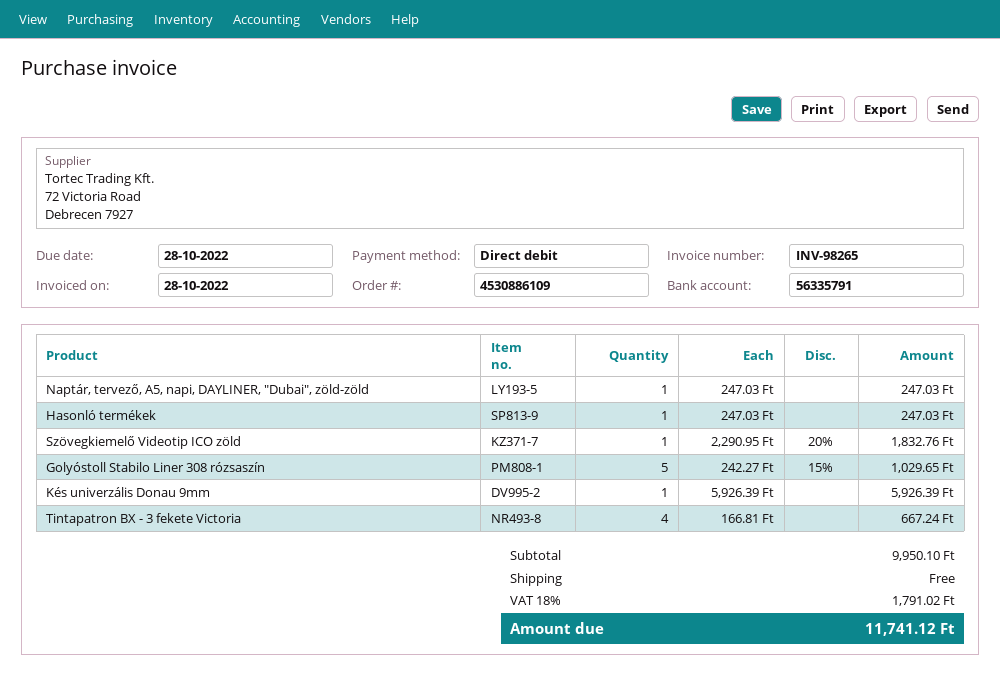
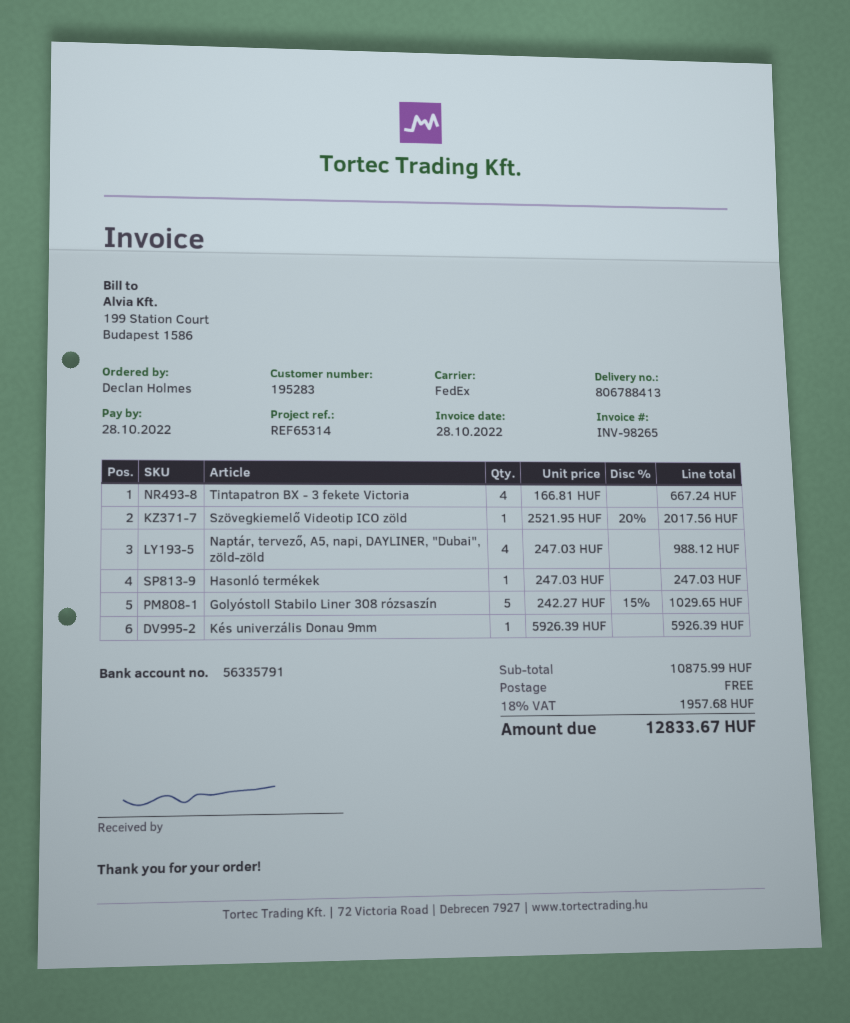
Naptár, tervező, A5, napi, DAYLINER, "Dubai", zöld-zöld: 1 x 247.03 = 247.03 -> 4 x 247.03 = 988.12
Szövegkiemelő Videotip ICO zöld: 1 x 2290.95 - 20% = 1832.76 -> 1 x 2521.95 - 20% = 2017.56
subtotal: 9950.10 -> 10875.99
tax: 18% = 1791.02 -> 18% = 1957.68
total: 11741.12 -> 12833.67

